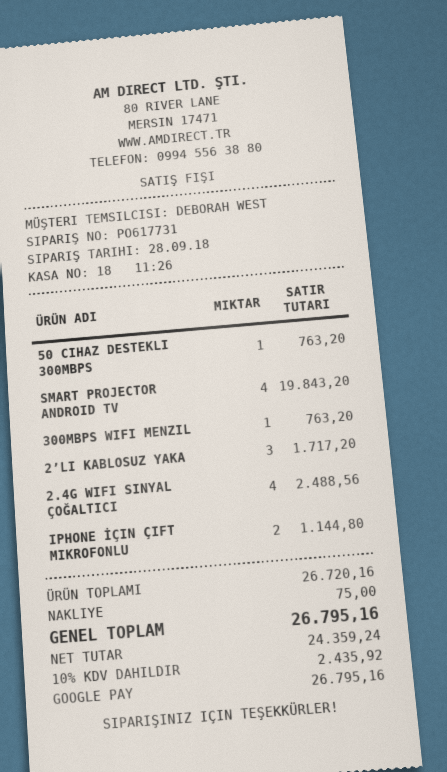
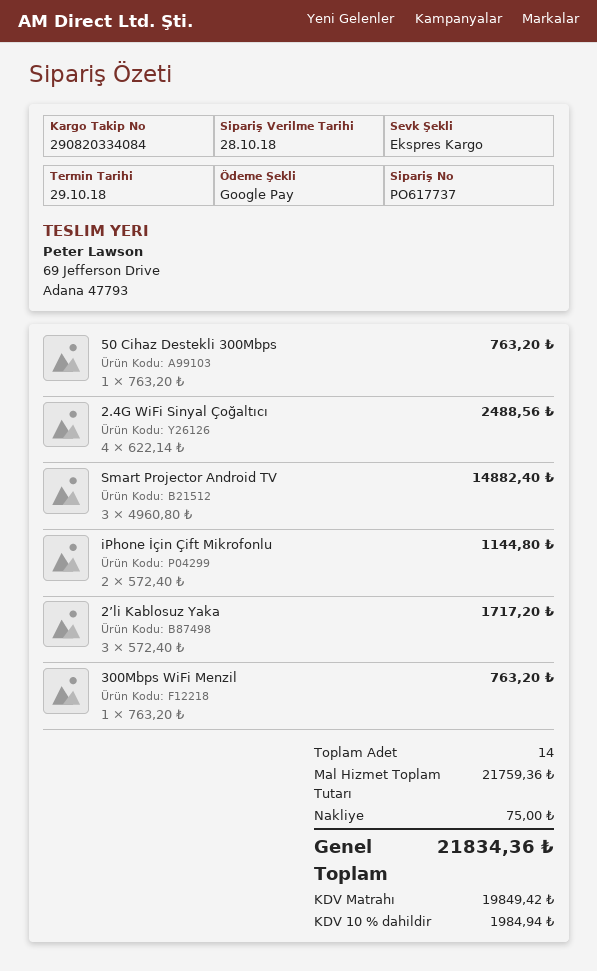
order number: PO617731 -> PO617737
order date: 2018-09-28 -> 2018-10-28
SMART PROJECTOR ANDROID TV: 4 for 19843.20 -> 3 for 14882.40
subtotal: 26720.16 -> 21759.36
net: 24359.24 -> 19849.42
tax: 10% = 2435.92 -> 10% = 1984.94
total: 26795.16 -> 21834.36

